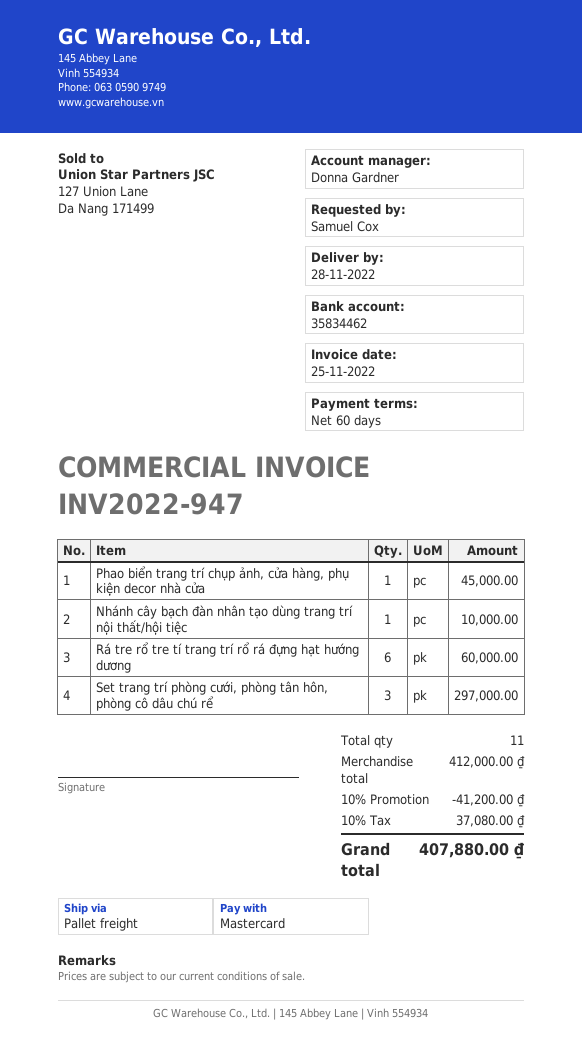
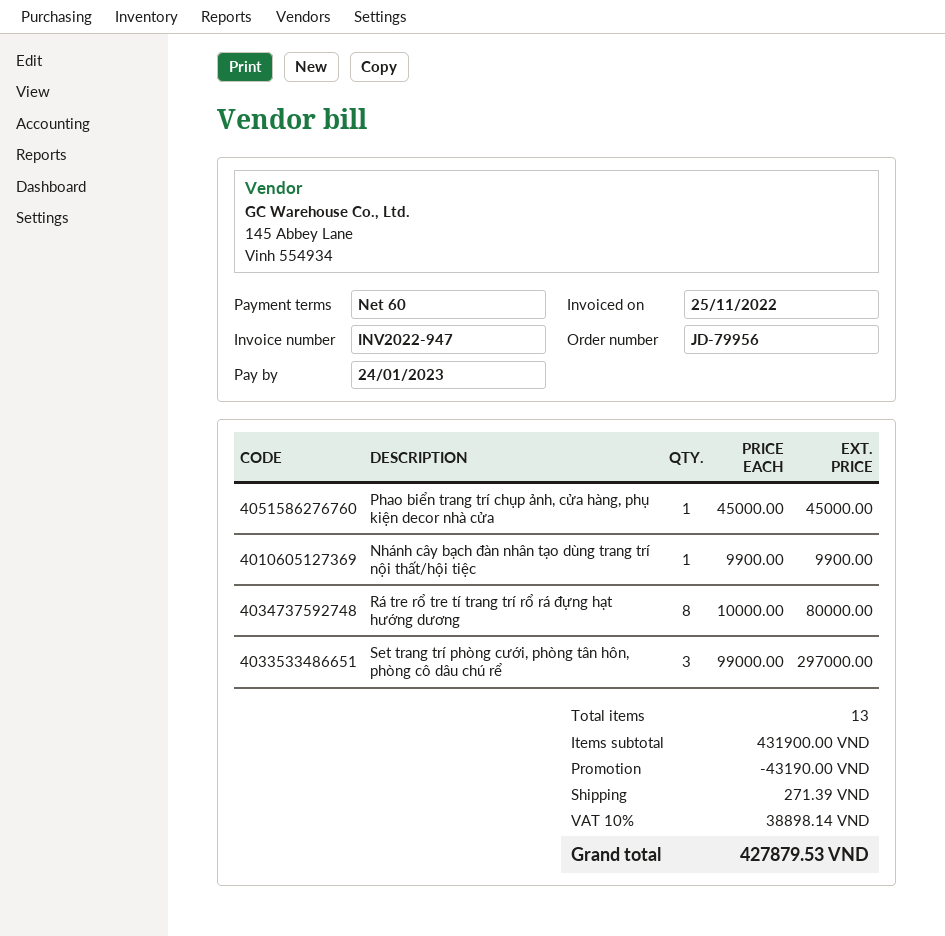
Nhánh cây bạch đàn nhân tạo dùng trang trí nội thất/hội tiệc: 1 for 10000.00 -> 1 for 9900.00
Rá tre rổ tre tí trang trí rổ rá đựng hạt hướng dương: 6 for 60000.00 -> 8 for 80000.00
total quantity: 11 -> 13
subtotal: 412000.00 -> 431900.00
discount: 41200.00 -> 43190.00
shipping: none -> 271.39
tax: 10% = 37080.00 -> 10% = 38898.14
total: 407880.00 -> 427879.53

